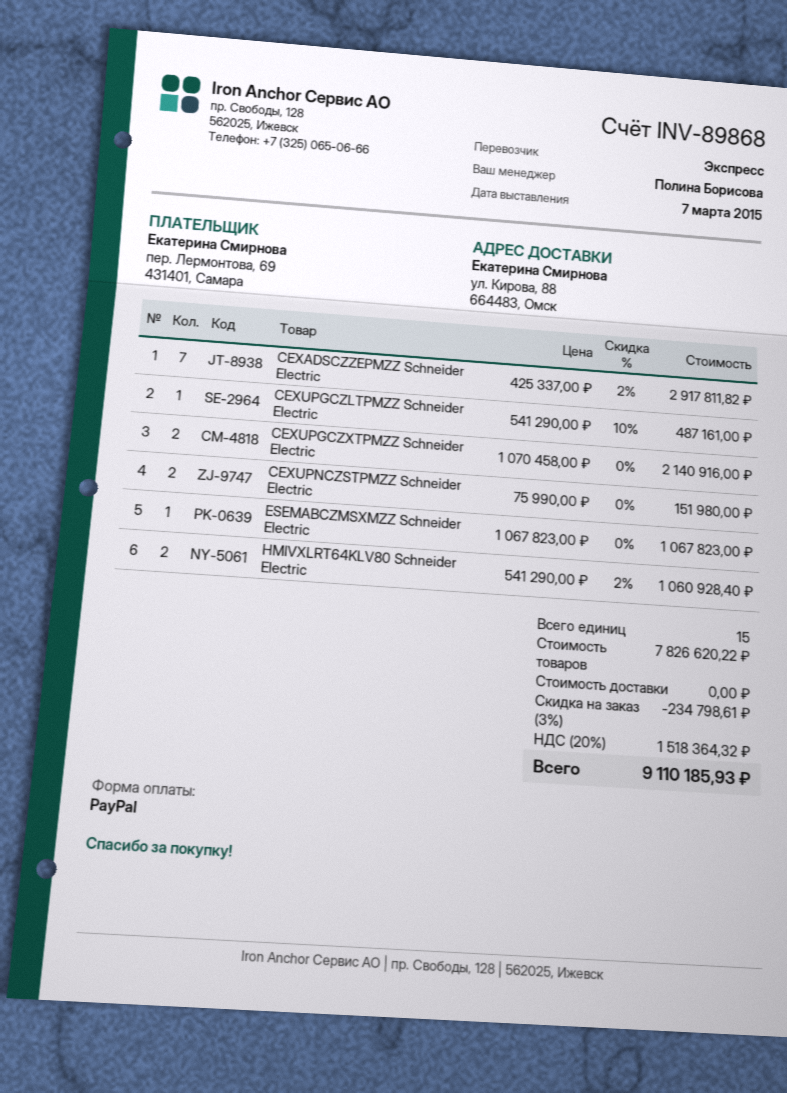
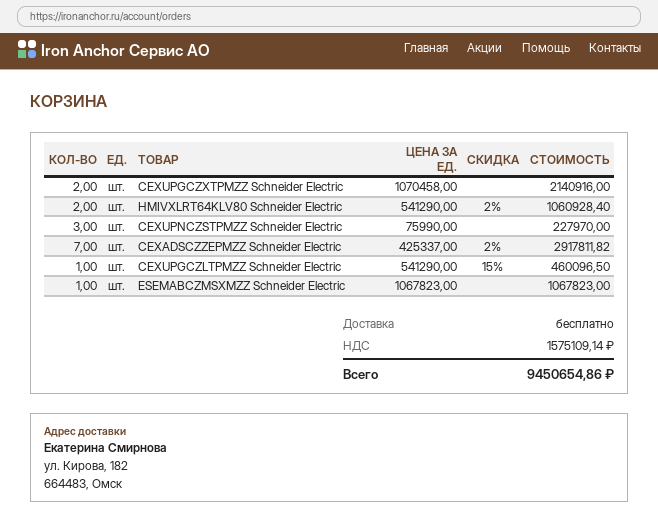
ship to: ул. Кирова, 88, 664483, Омск -> ул. Кирова, 182, 664483, Омск
CEXUPGCZLTPMZZ Schneider Electric: 1 x 541290.00 - 10% = 487161.00 -> 1 x 541290.00 - 15% = 460096.50
CEXUPNCZSTPMZZ Schneider Electric: 2 x 75990.00 = 151980.00 -> 3 x 75990.00 = 227970.00
discount: 3% = 234798.61 -> none
tax: 1518364.32 -> 1575109.14
total: 9110185.93 -> 9450654.86

